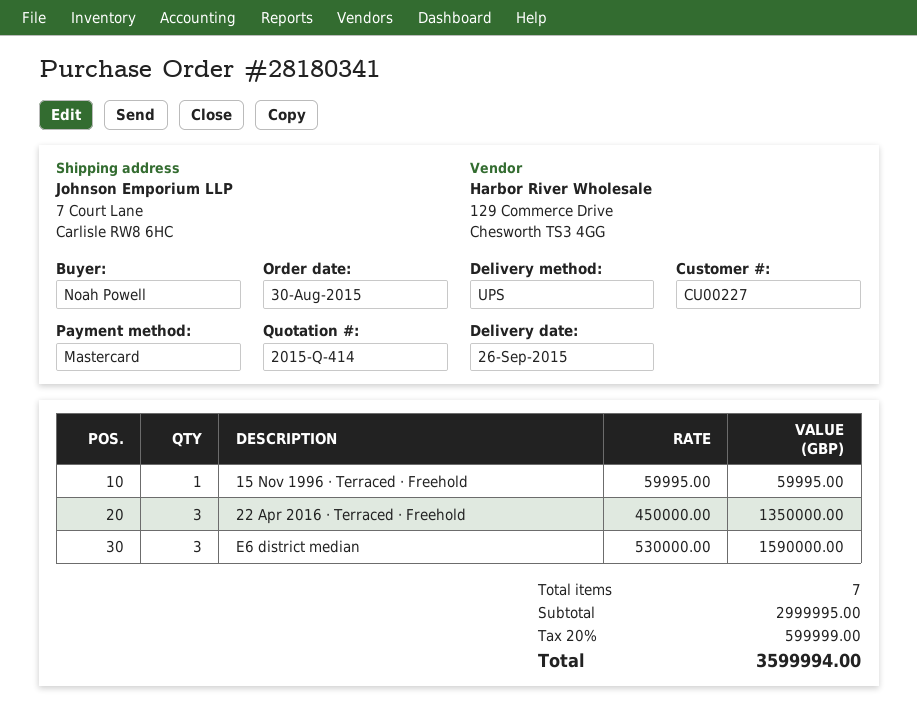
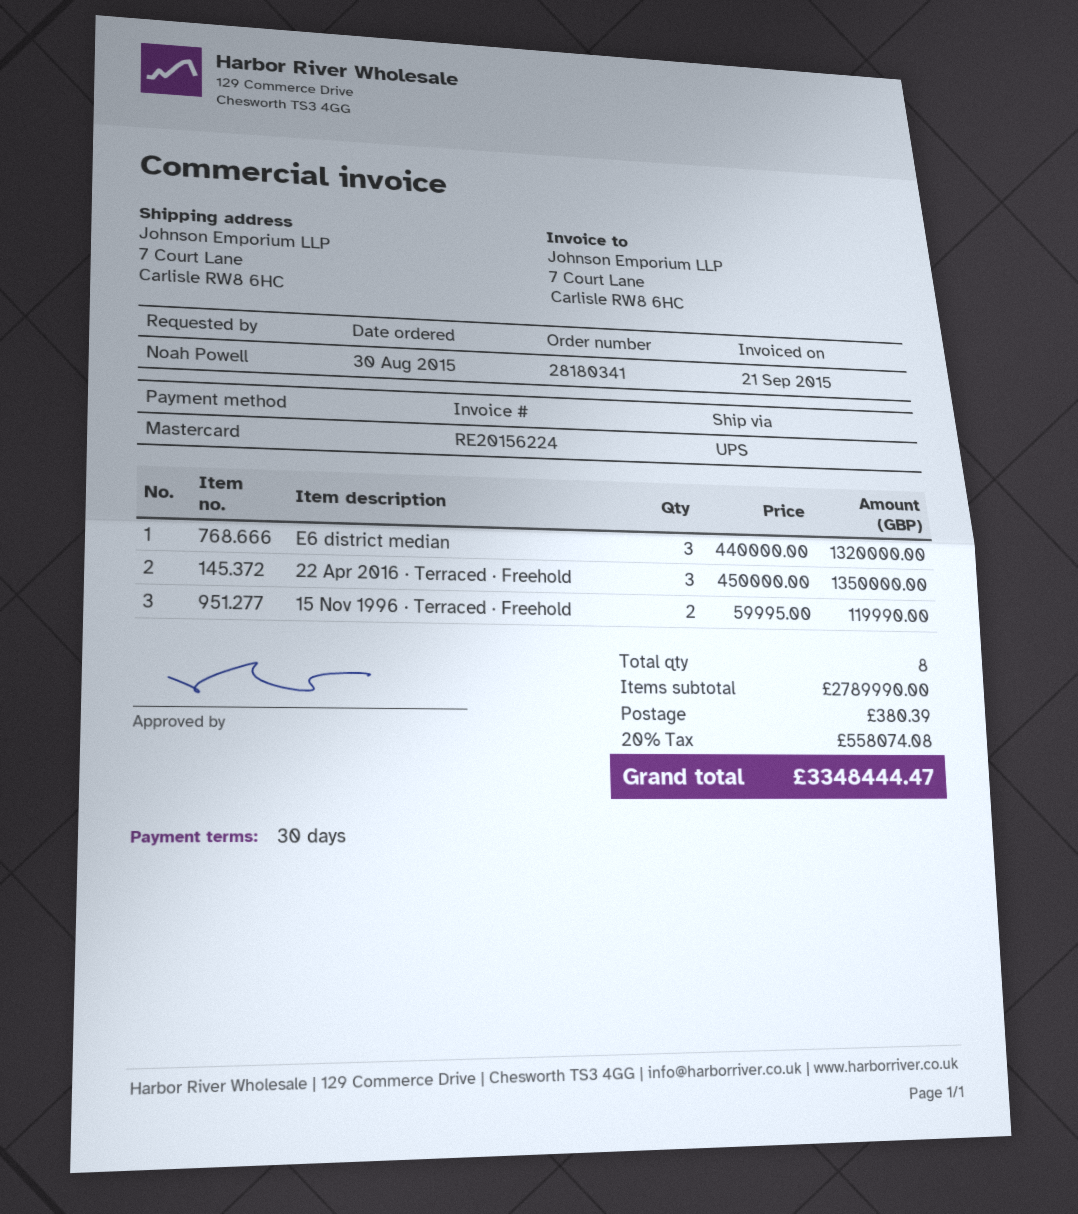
15 Nov 1996 · Terraced · Freehold: 1 x 59995.00 = 59995.00 -> 2 x 59995.00 = 119990.00
E6 district median: 3 x 530000.00 = 1590000.00 -> 3 x 440000.00 = 1320000.00
total quantity: 7 -> 8
subtotal: 2999995.00 -> 2789990.00
shipping: none -> 380.39
tax: 20% = 599999.00 -> 20% = 558074.08
total: 3599994.00 -> 3348444.47

